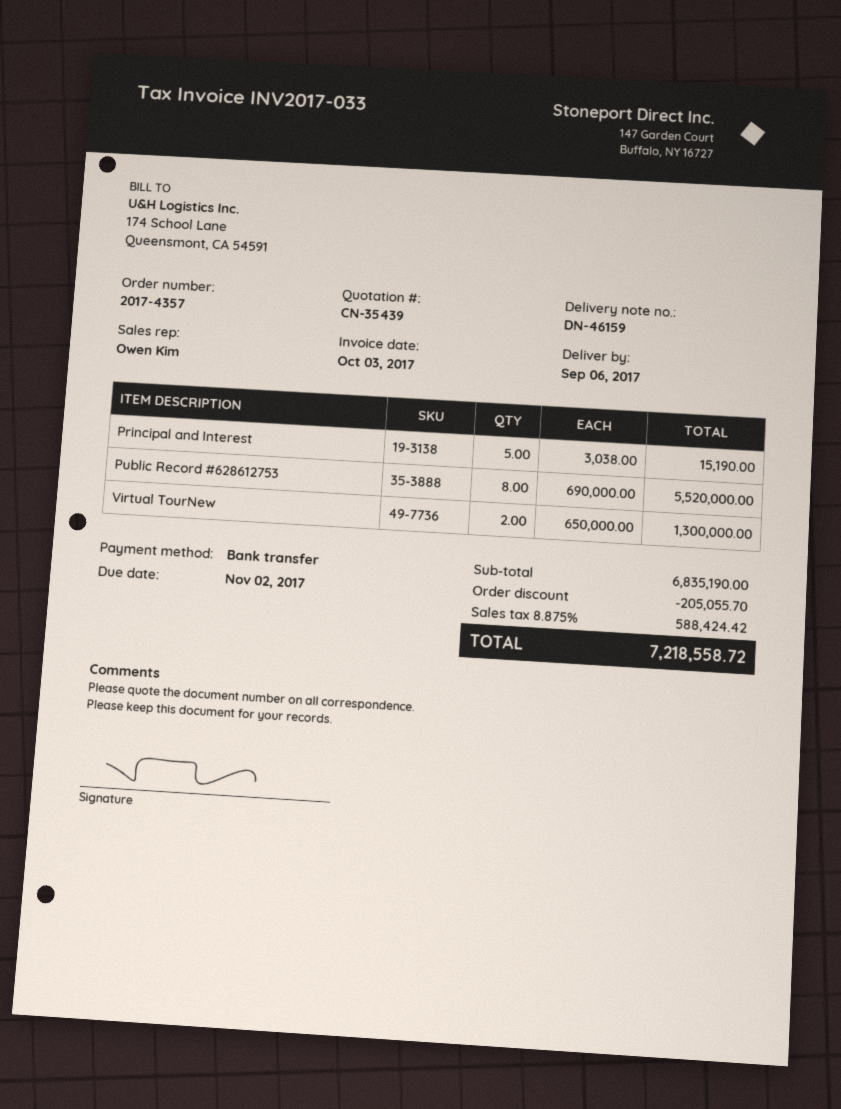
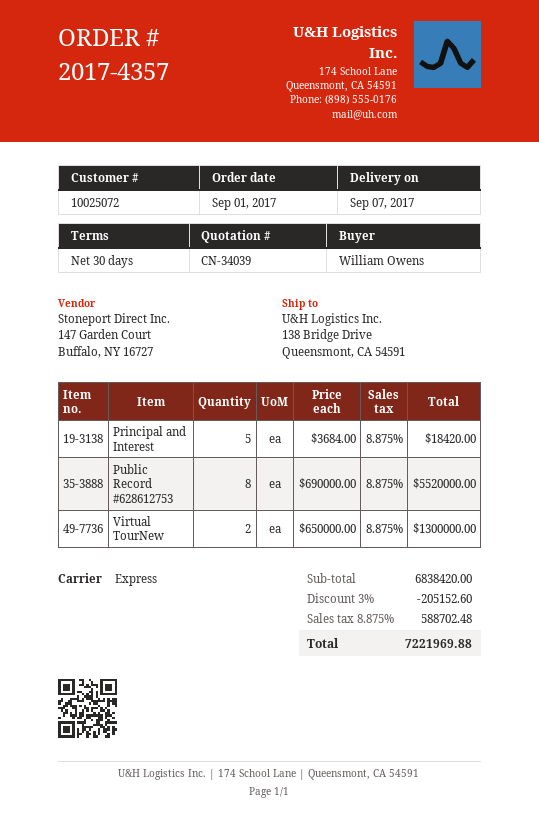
quote number: CN-35439 -> CN-34039
delivery date: 2017-09-06 -> 2017-09-07
Principal and Interest: 5 x 3038.00 = 15190.00 -> 5 x 3684.00 = 18420.00
subtotal: 6835190.00 -> 6838420.00
discount: 205055.70 -> 205152.60
tax: 8.875% = 588424.42 -> 8.875% = 588702.48
total: 7218558.72 -> 7221969.88

